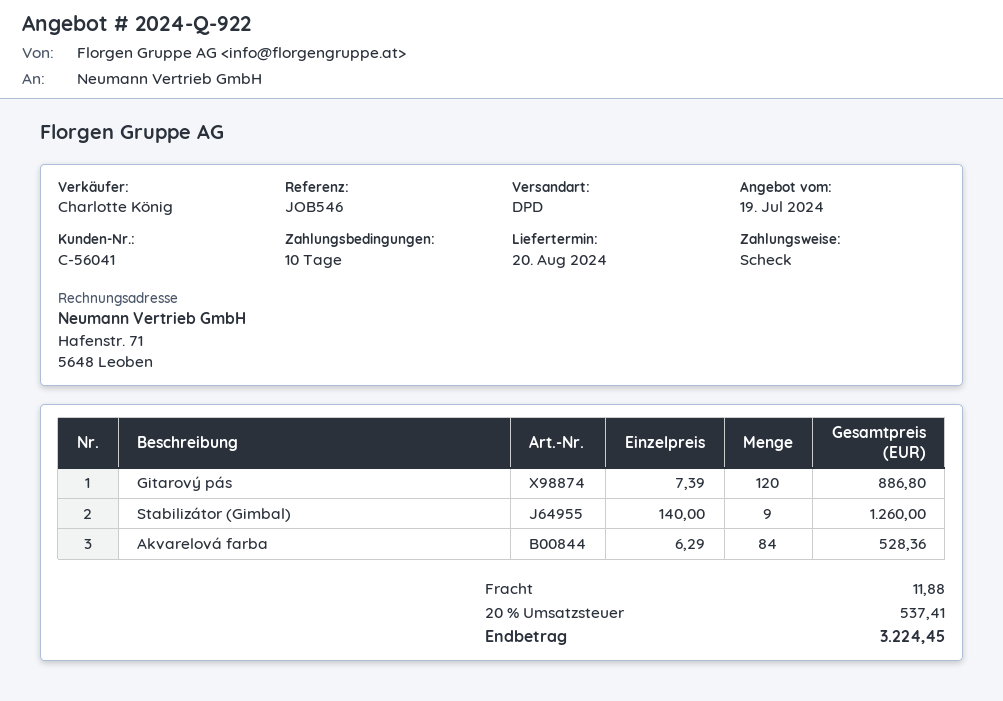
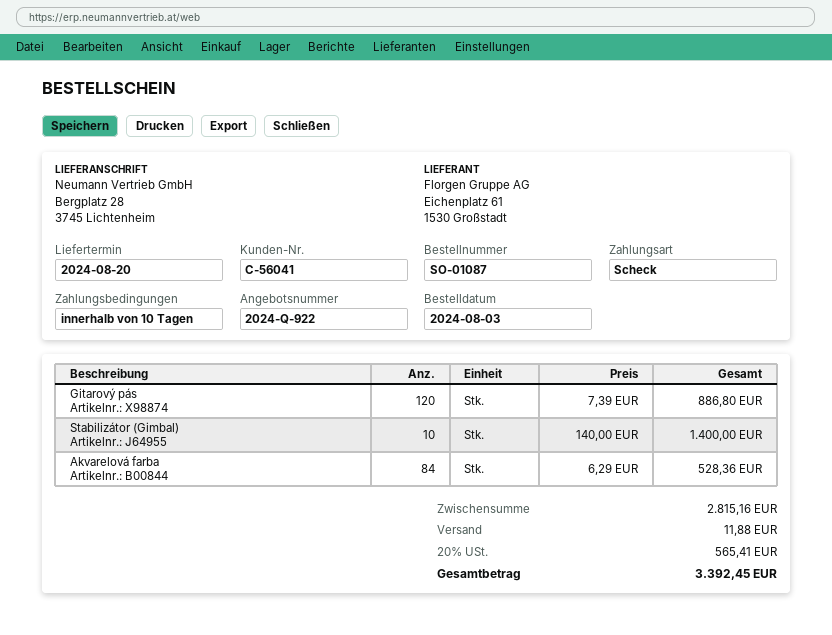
Stabilizátor (Gimbal): 9 x 140.00 = 1260.00 -> 10 x 140.00 = 1400.00
tax: 20% = 537.41 -> 20% = 565.41
total: 3224.45 -> 3392.45

